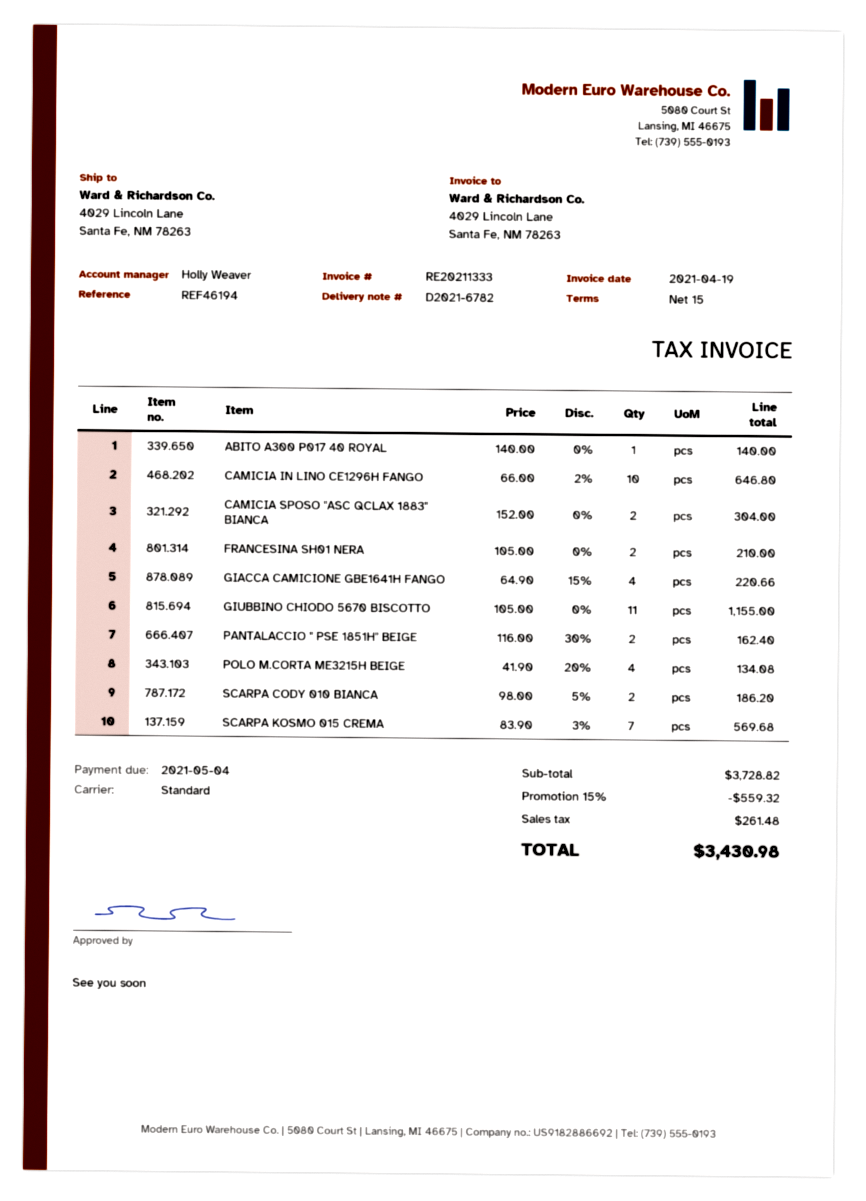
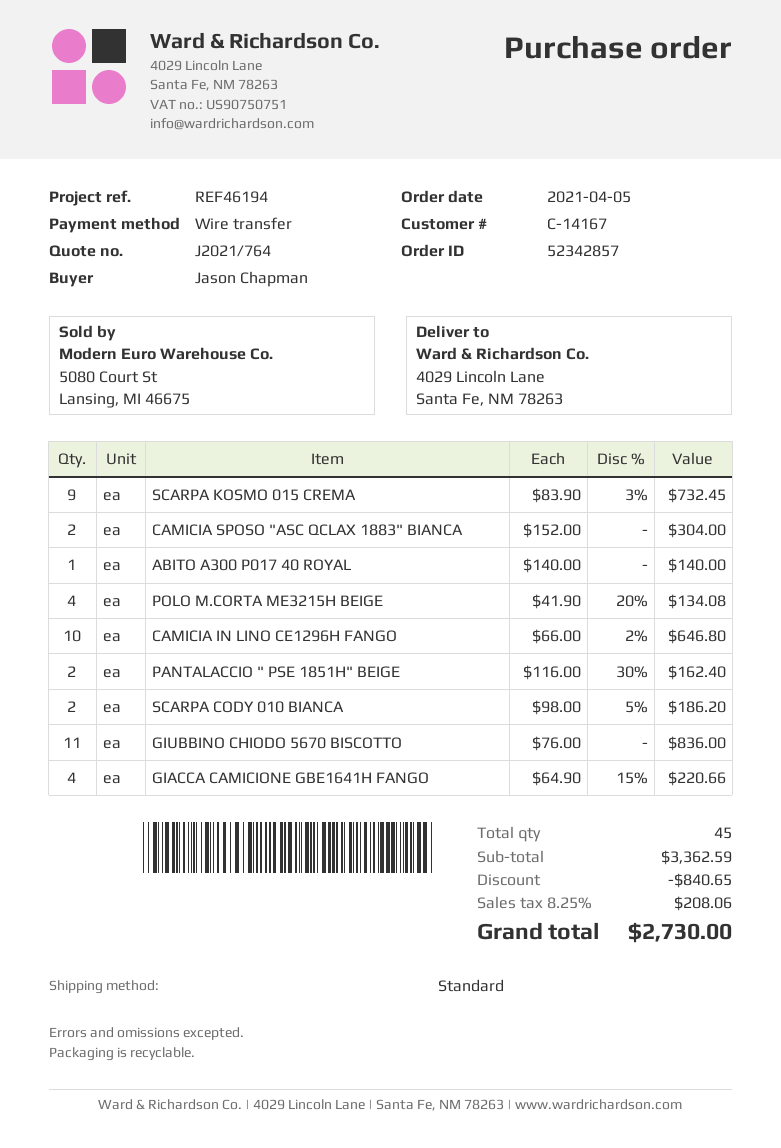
FRANCESINA SH01 NERA: 2 x 105.00 = 210.00 -> none
GIUBBINO CHIODO 5670 BISCOTTO: 11 x 105.00 = 1155.00 -> 11 x 76.00 = 836.00
SCARPA KOSMO 015 CREMA: 7 x 83.90 - 3% = 569.68 -> 9 x 83.90 - 3% = 732.45
subtotal: 3728.82 -> 3362.59
discount: 559.32 -> 840.65
tax: 261.48 -> 208.06
total: 3430.98 -> 2730.00

